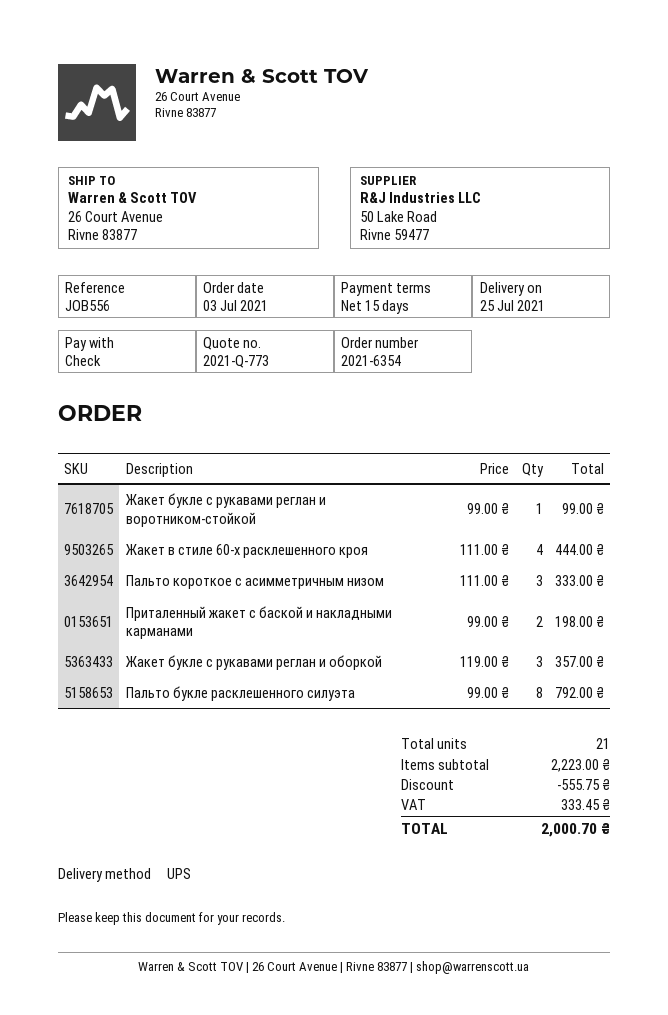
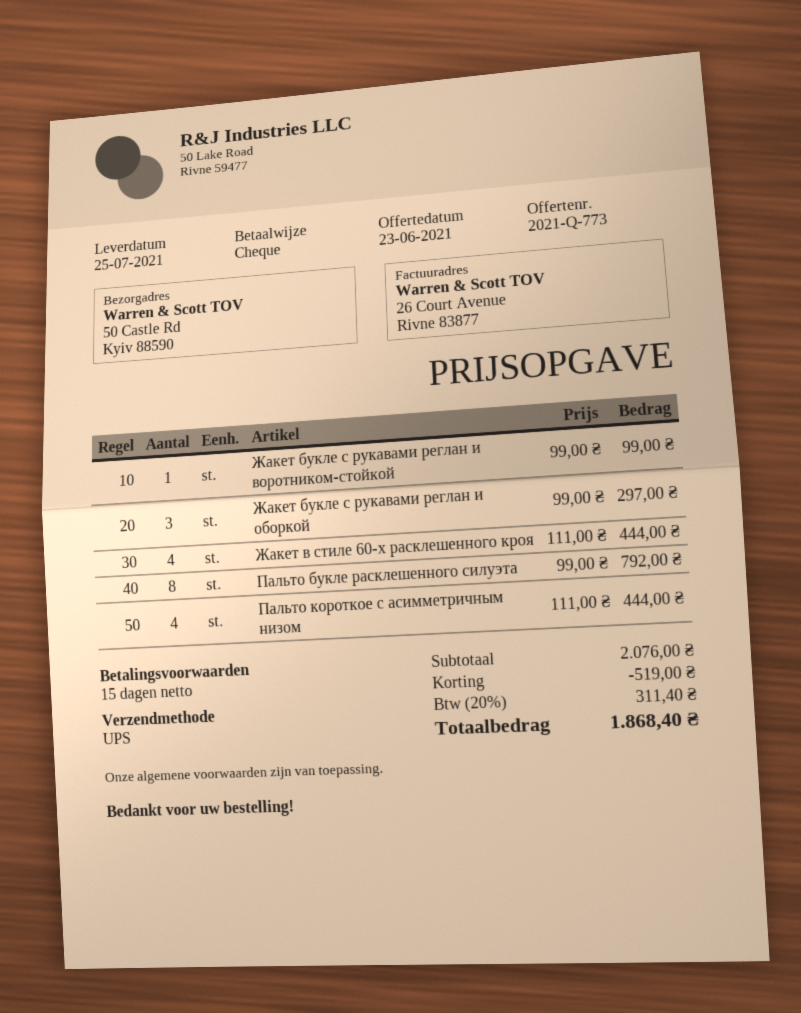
ship to: 26 Court Avenue, Rivne 83877 -> 50 Castle Rd, Kyiv 88590
Пальто короткое с асимметричным низом: 3 x 111.00 = 333.00 -> 4 x 111.00 = 444.00
Приталенный жакет с баской и накладными карманами: 2 x 99.00 = 198.00 -> none
Жакет букле с рукавами реглан и оборкой: 3 x 119.00 = 357.00 -> 3 x 99.00 = 297.00
subtotal: 2223.00 -> 2076.00
discount: 555.75 -> 519.00
tax: 333.45 -> 311.40
total: 2000.70 -> 1868.40

